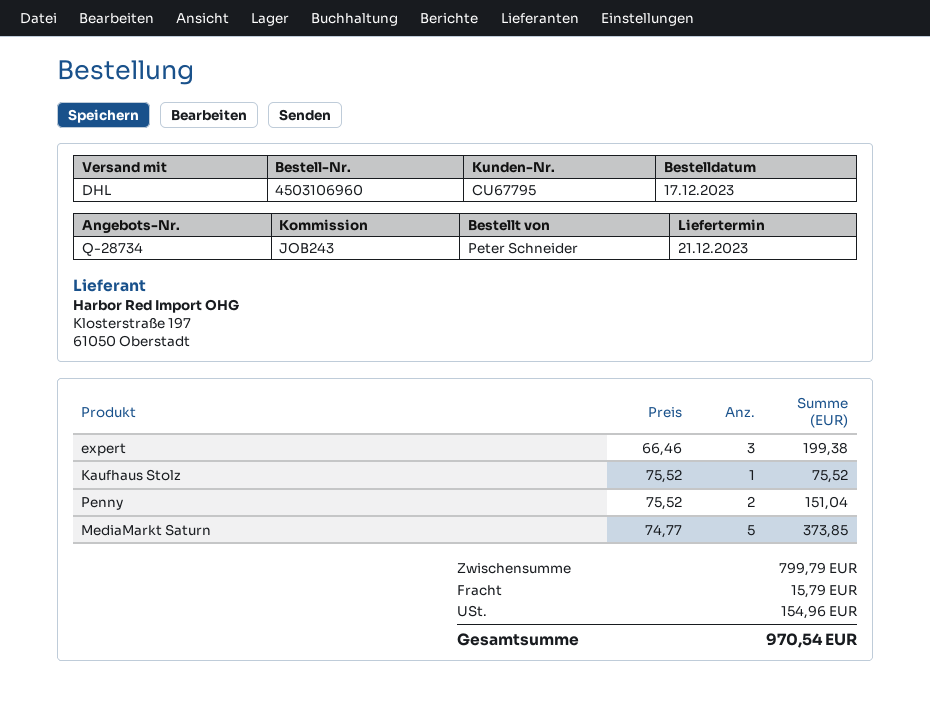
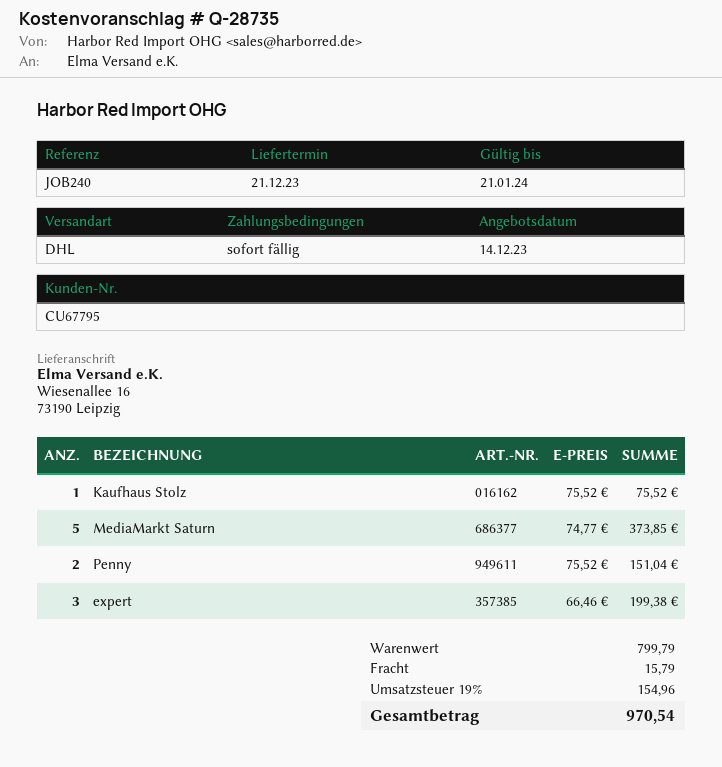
quote number: Q-28734 -> Q-28735
reference: JOB243 -> JOB240

